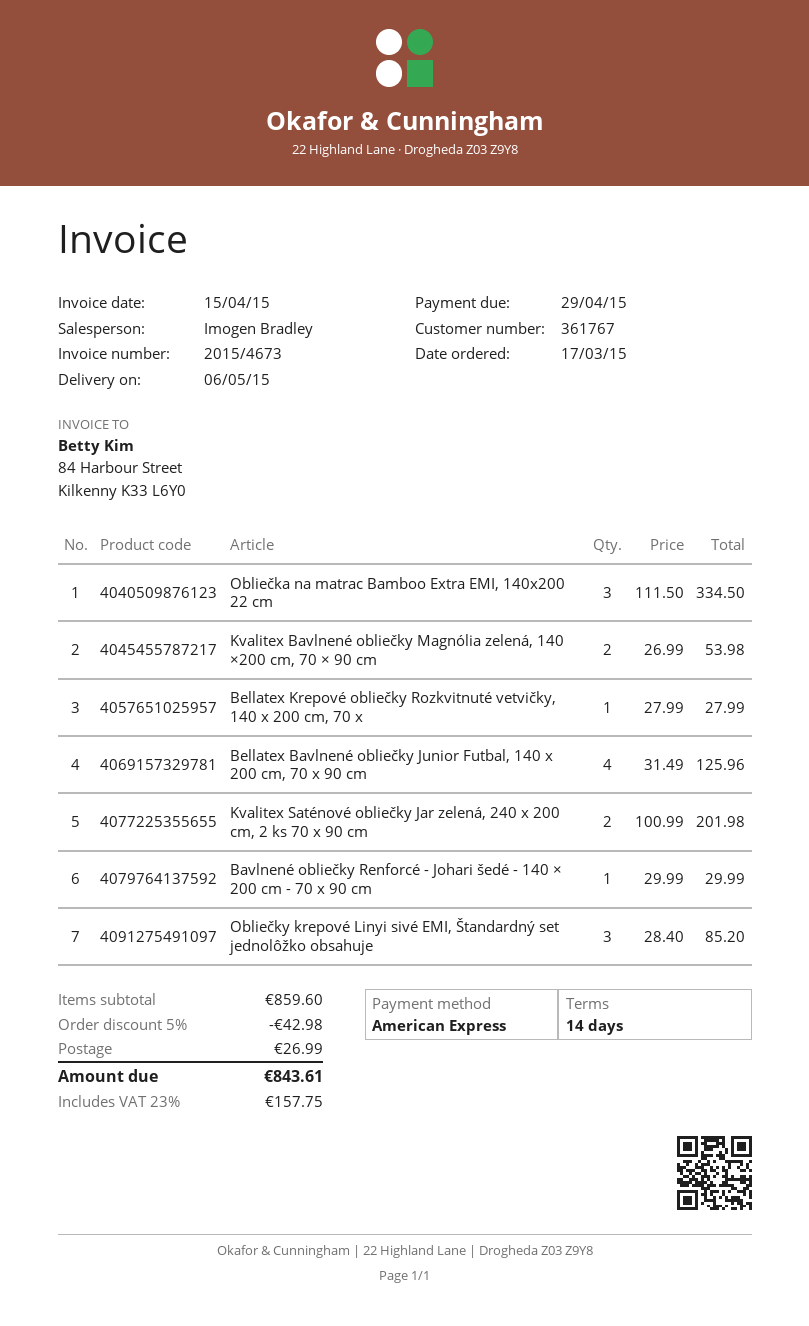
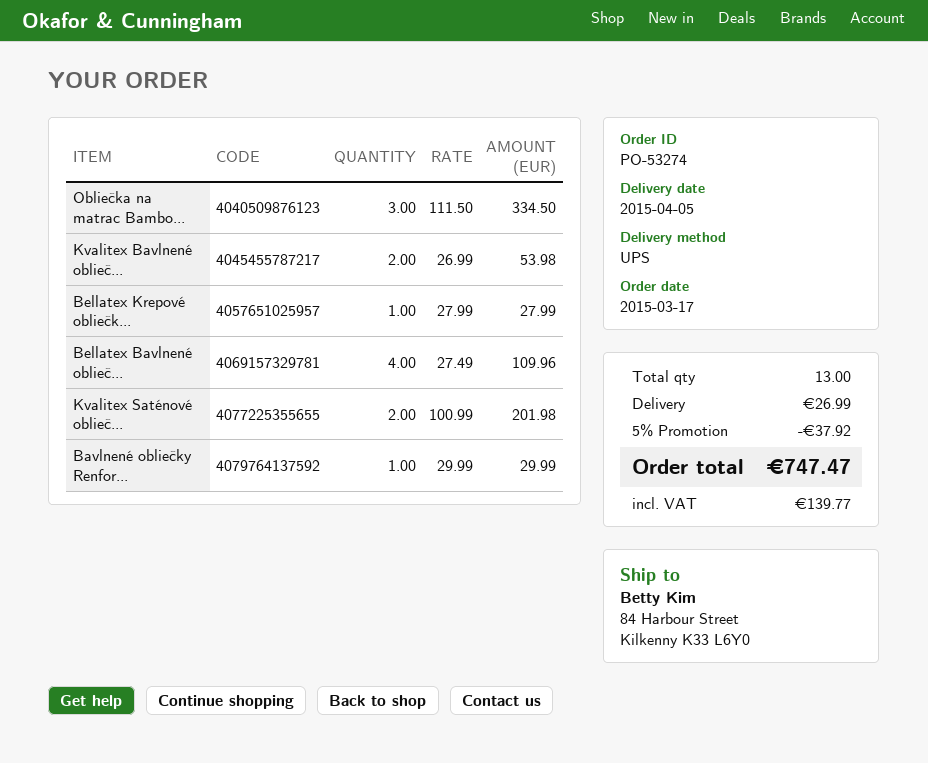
delivery date: 2015-05-06 -> 2015-04-05
Bellatex Bavlnené obliečky Junior Futbal, 140 x 200 cm, 70 x 90 cm: 4 x 31.49 = 125.96 -> 4 x 27.49 = 109.96
Obliečky krepové Linyi sivé EMI, Štandardný set jednolôžko obsahuje: 3 x 28.40 = 85.20 -> none
discount: 5% = 42.98 -> 5% = 37.92
tax: 157.75 -> 139.77
total: 843.61 -> 747.47

